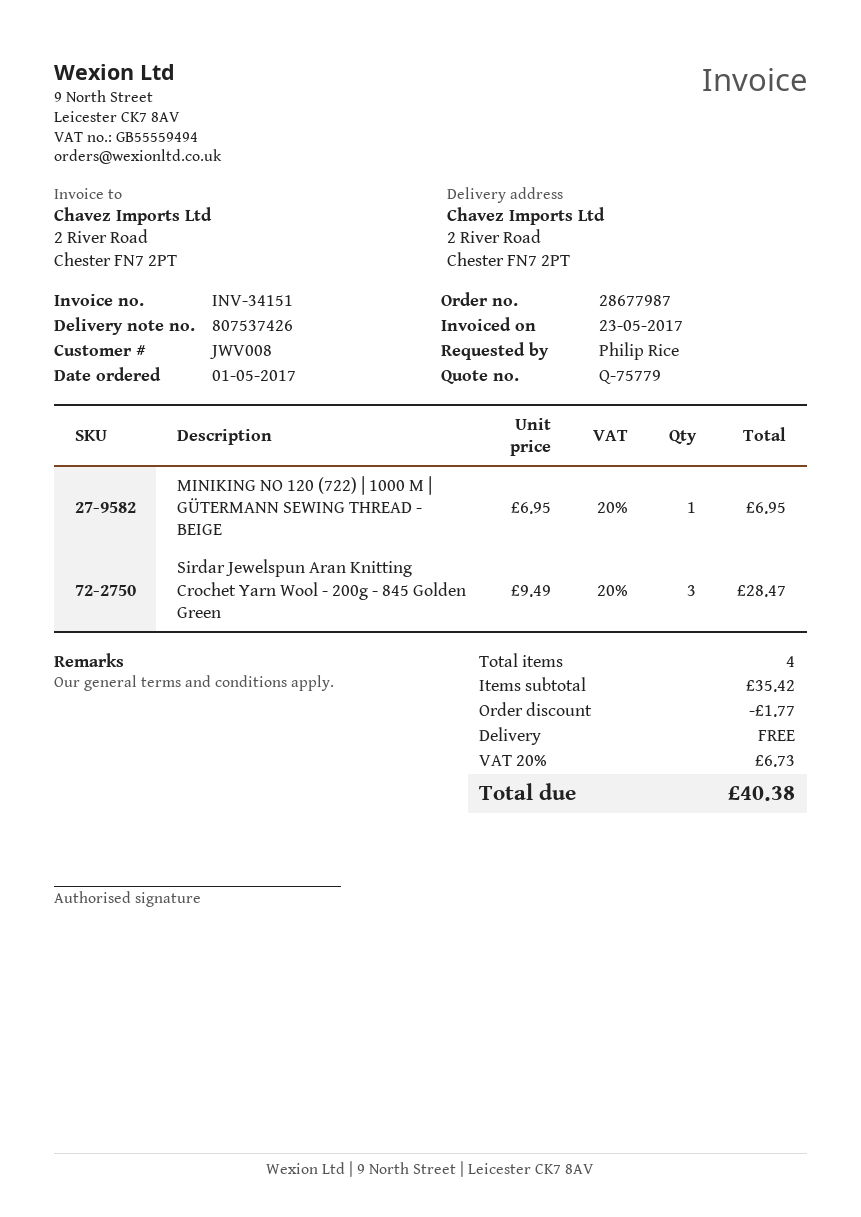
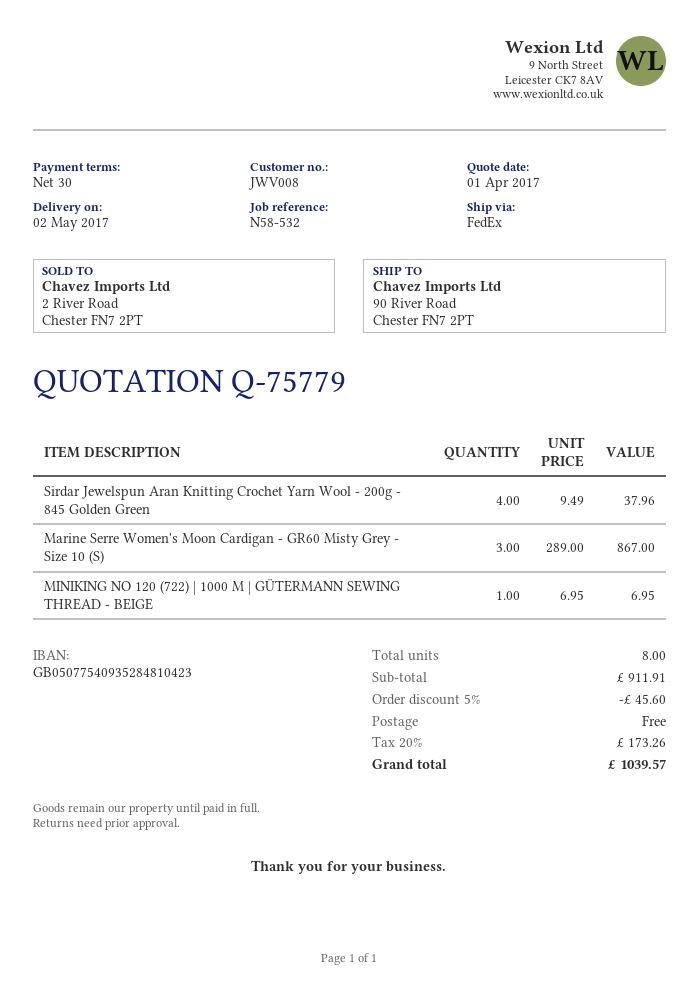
ship to: 2 River Road, Chester FN7 2PT -> 90 River Road, Chester FN7 2PT
Sirdar Jewelspun Aran Knitting Crochet Yarn Wool - 200g - 845 Golden Green: 3 x 9.49 = 28.47 -> 4 x 9.49 = 37.96
Marine Serre Women's Moon Cardigan - GR60 Misty Grey - Size 10 (S): none -> 3 x 289.00 = 867.00
total quantity: 4 -> 8
subtotal: 35.42 -> 911.91
discount: 1.77 -> 45.60
tax: 20% = 6.73 -> 20% = 173.26
total: 40.38 -> 1039.57

